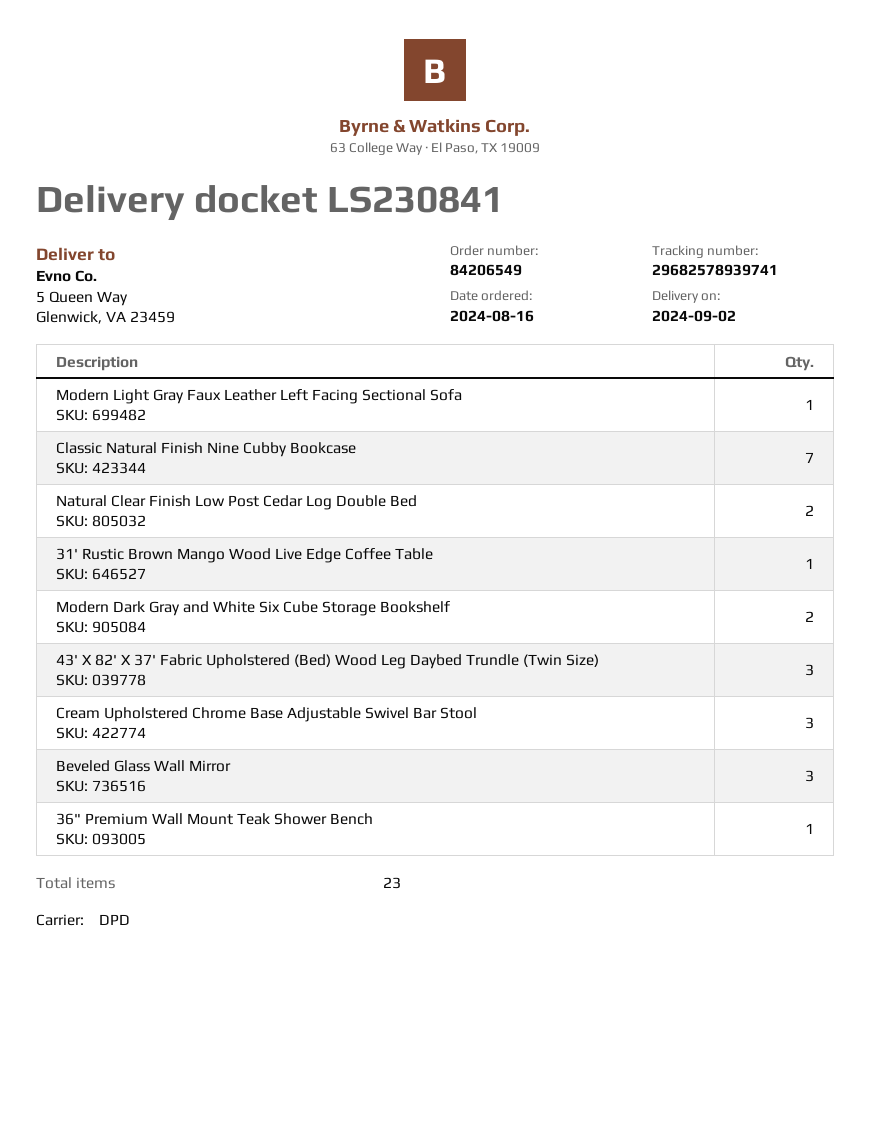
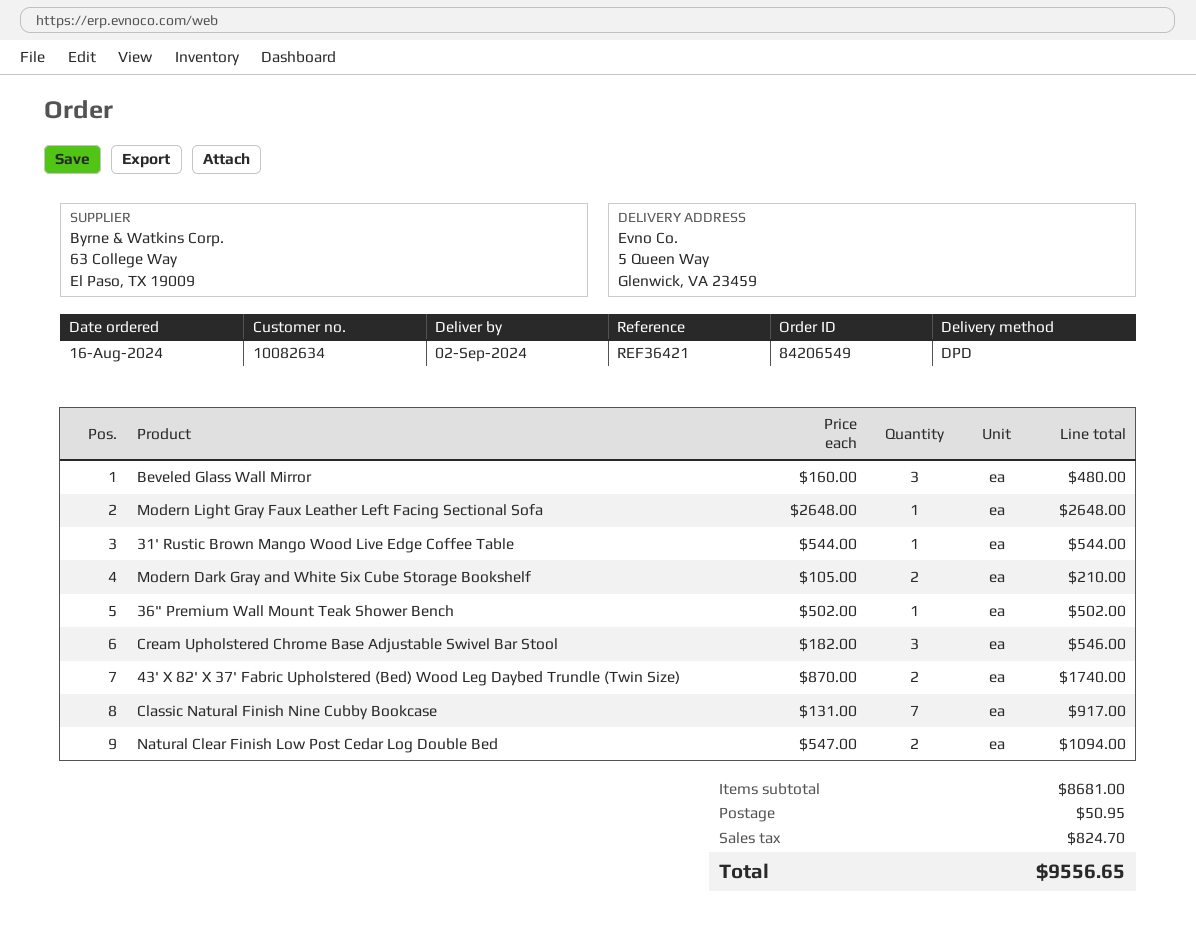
43' X 82' X 37' Fabric Upholstered (Bed) Wood Leg Daybed Trundle (Twin Size): 3 -> 2

